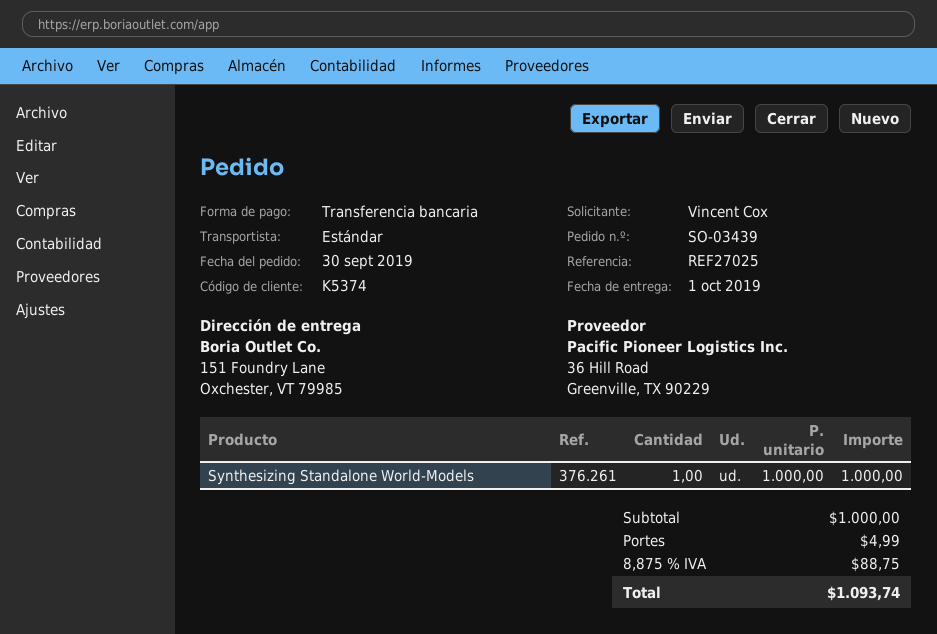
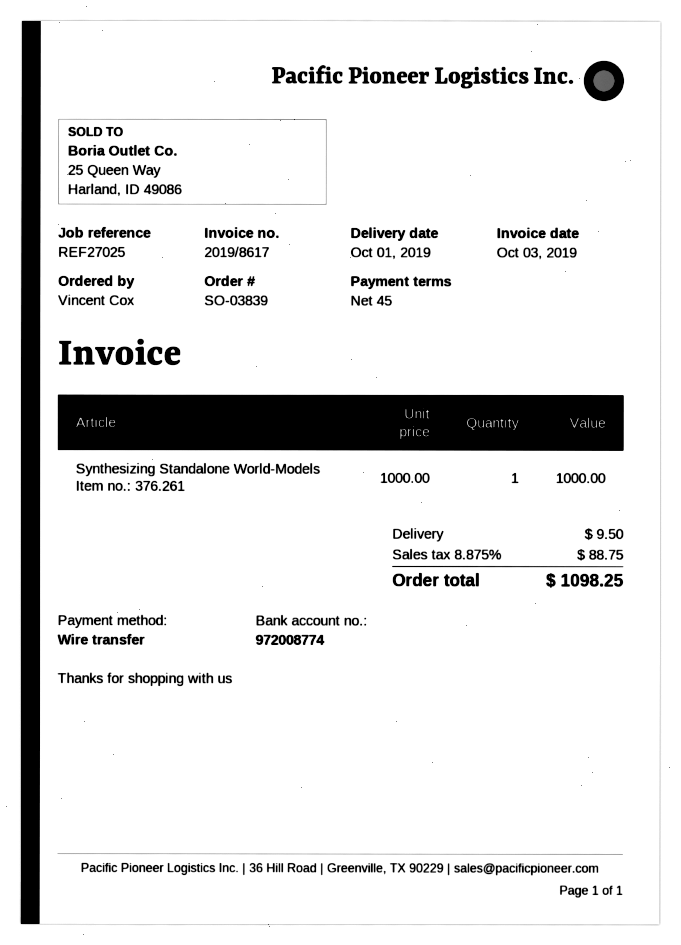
order number: SO-03439 -> SO-03839
shipping: 4.99 -> 9.50
total: 1093.74 -> 1098.25

